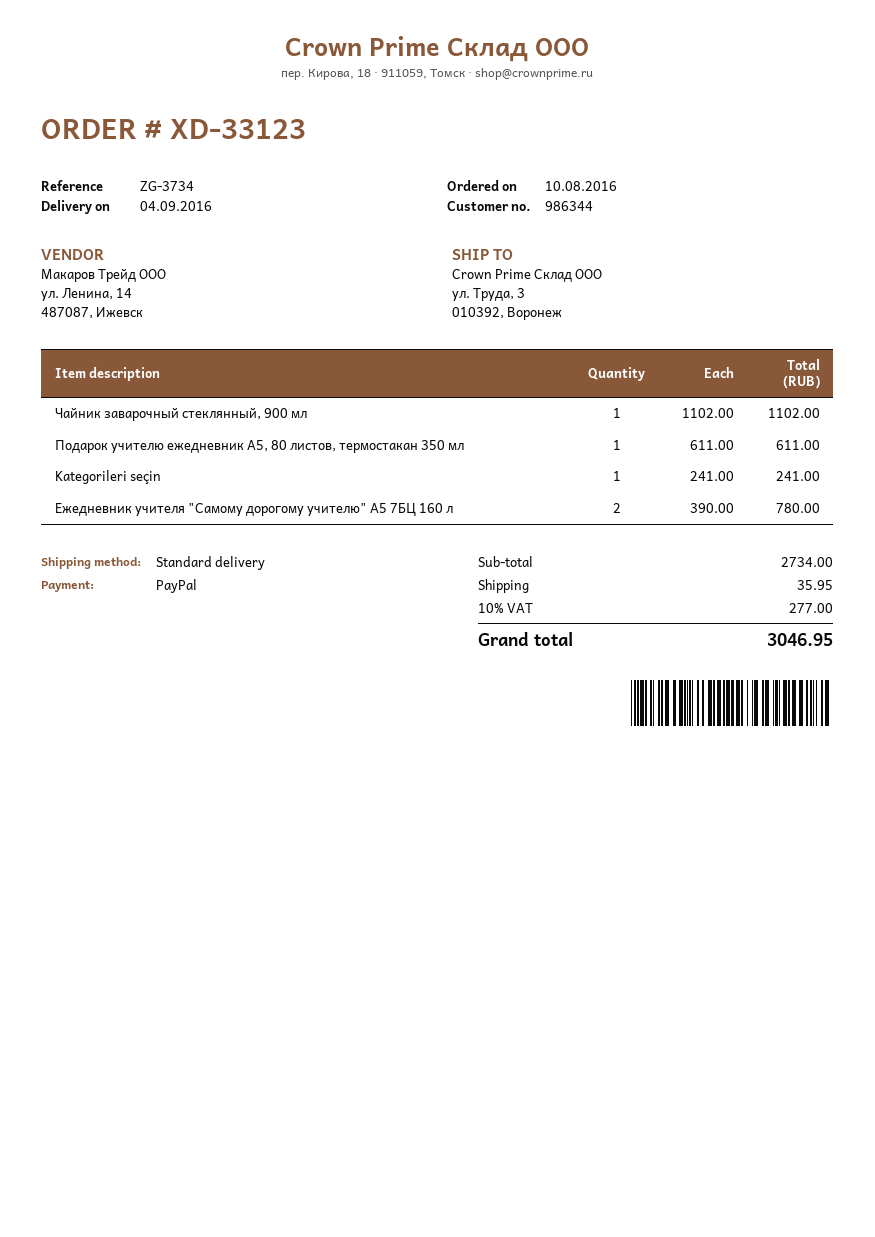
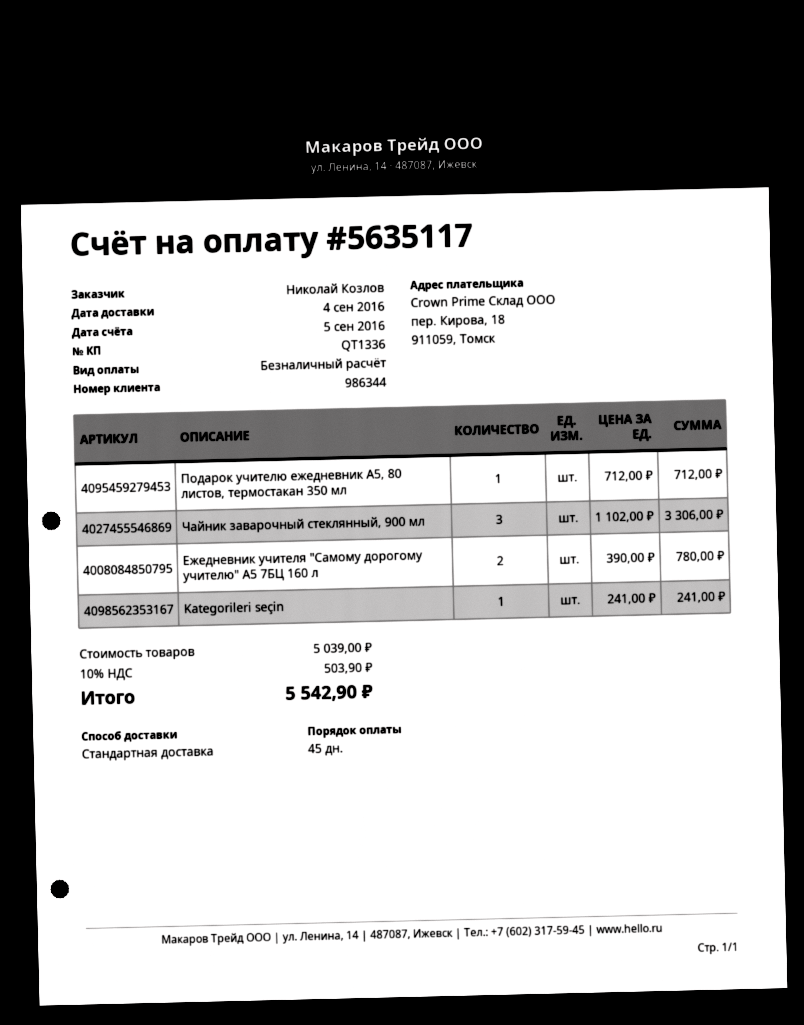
payment method: PayPal -> bank transfer
Чайник заварочный стеклянный, 900 мл: 1 x 1102.00 = 1102.00 -> 3 x 1102.00 = 3306.00
Подарок учителю ежедневник А5, 80 листов, термостакан 350 мл: 1 x 611.00 = 611.00 -> 1 x 712.00 = 712.00
subtotal: 2734.00 -> 5039.00
shipping: 35.95 -> none
tax: 10% = 277.00 -> 10% = 503.90
total: 3046.95 -> 5542.90

